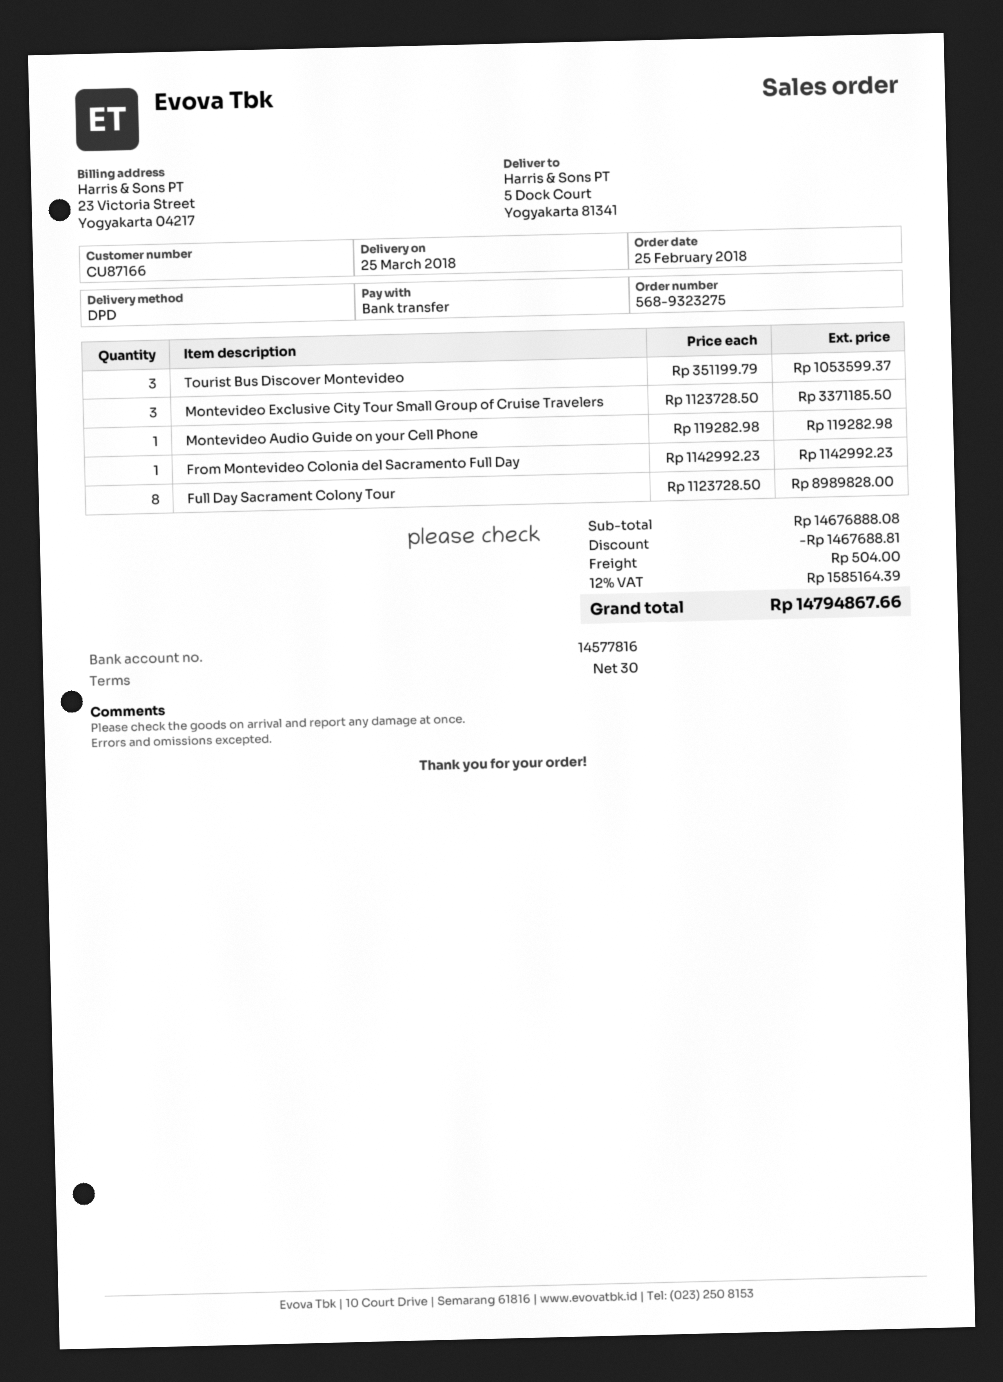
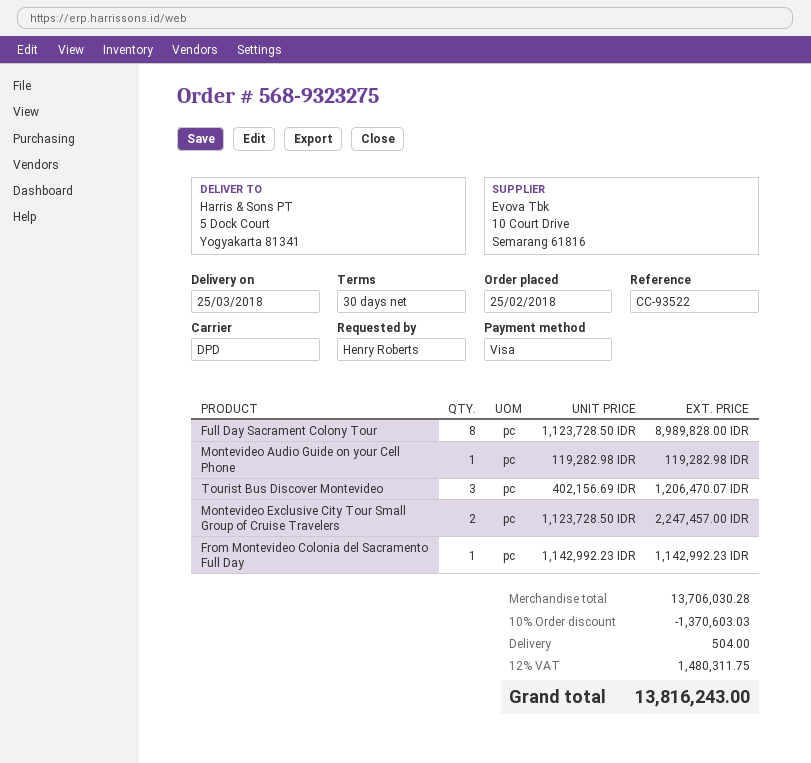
payment method: bank transfer -> Visa
Tourist Bus Discover Montevideo: 3 x 351199.79 = 1053599.37 -> 3 x 402156.69 = 1206470.07
Montevideo Exclusive City Tour Small Group of Cruise Travelers: 3 x 1123728.50 = 3371185.50 -> 2 x 1123728.50 = 2247457.00
subtotal: 14676888.08 -> 13706030.28
discount: 1467688.81 -> 1370603.03
tax: 12% = 1585164.39 -> 12% = 1480311.75
total: 14794867.66 -> 13816243.00

